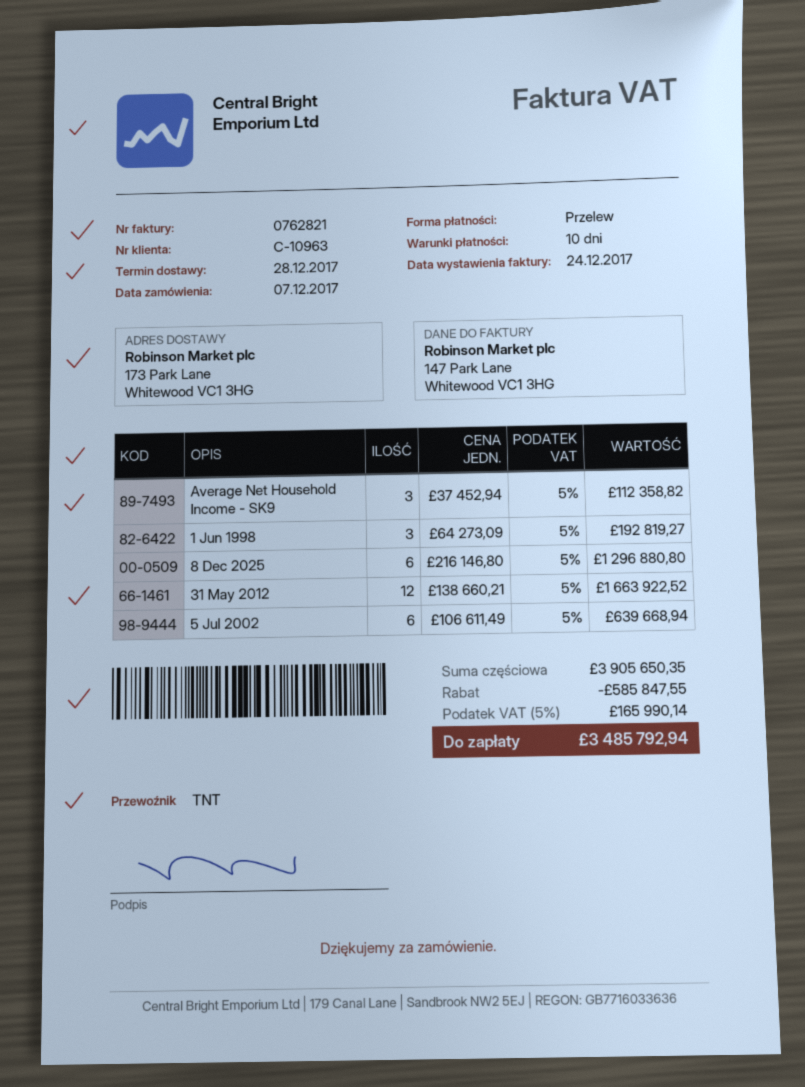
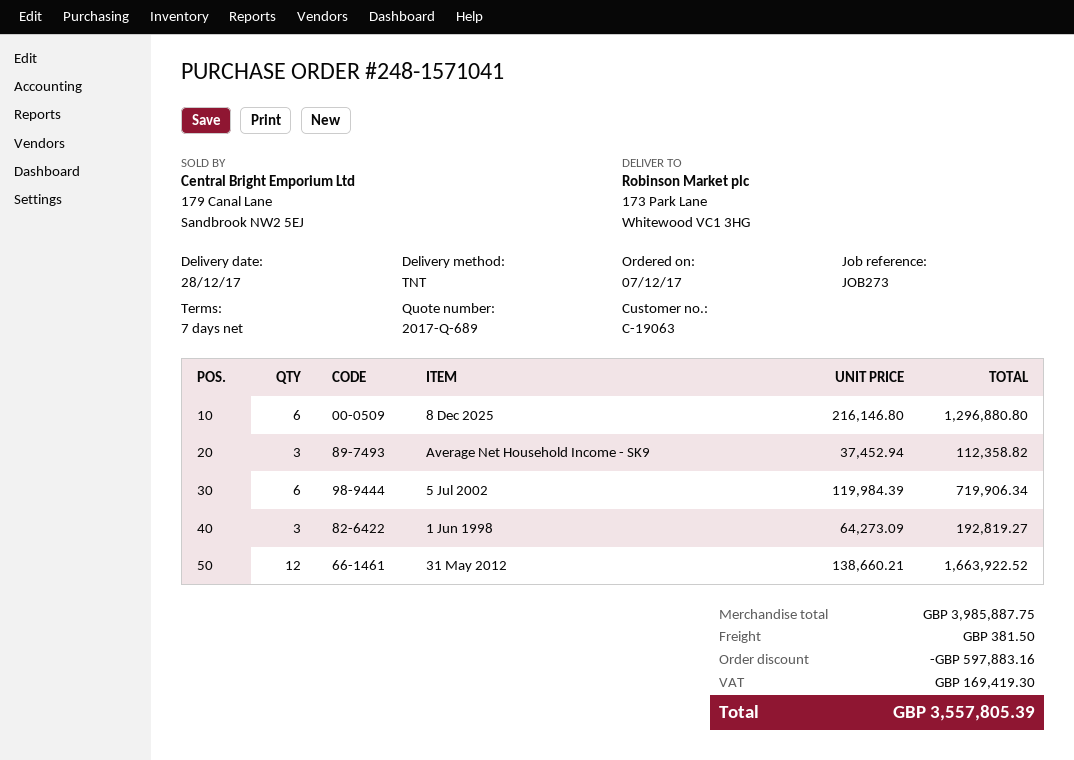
payment terms: 10 days -> 7 days
customer number: C-10963 -> C-19063
5 Jul 2002: 6 x 106611.49 = 639668.94 -> 6 x 119984.39 = 719906.34
subtotal: 3905650.35 -> 3985887.75
discount: 585847.55 -> 597883.16
shipping: none -> 381.50
tax: 165990.14 -> 169419.30
total: 3485792.94 -> 3557805.39

